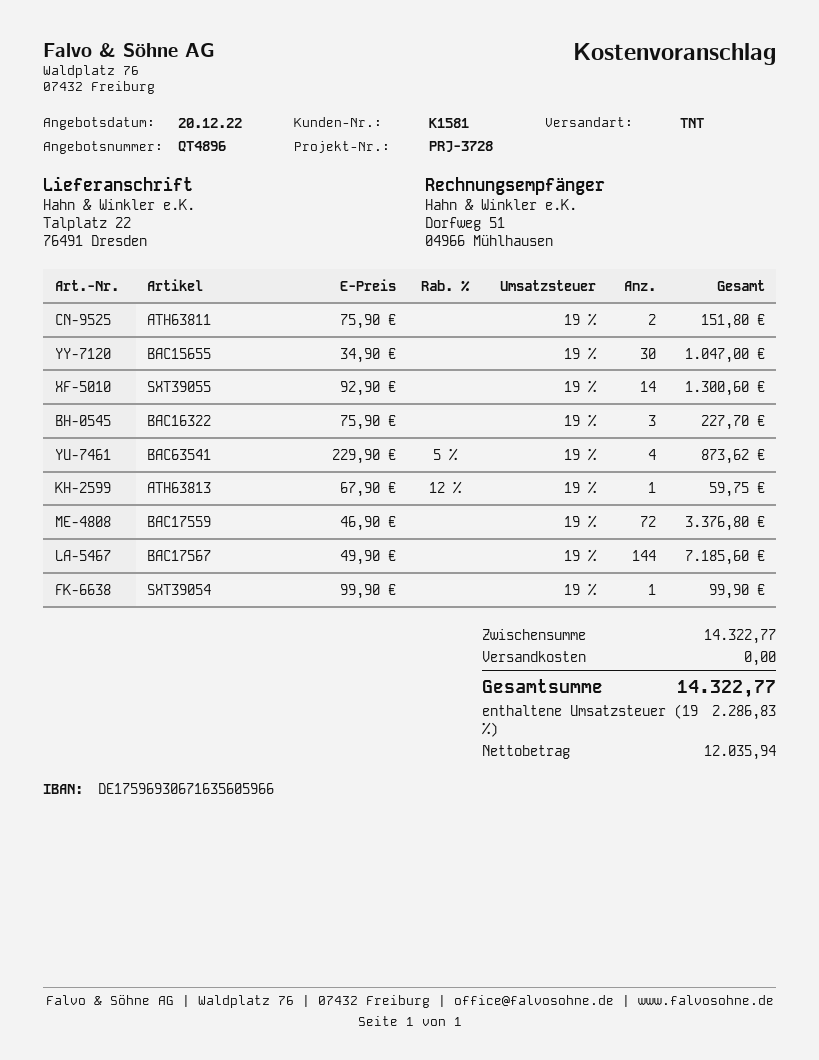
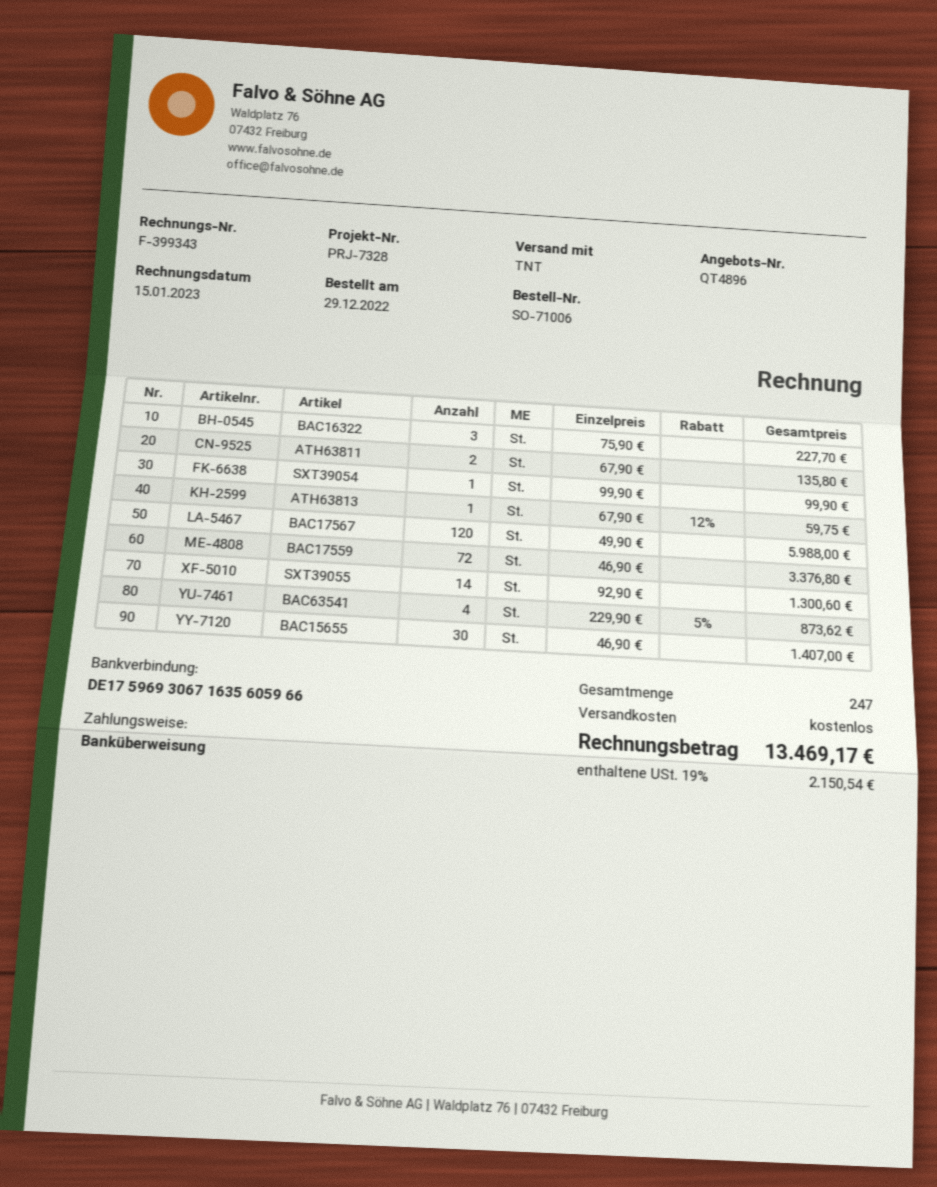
reference: PRJ-3728 -> PRJ-7328
ATH63811: 2 x 75.90 = 151.80 -> 2 x 67.90 = 135.80
BAC15655: 30 x 34.90 = 1047.00 -> 30 x 46.90 = 1407.00
BAC17567: 144 x 49.90 = 7185.60 -> 120 x 49.90 = 5988.00
tax: 19% = 2286.83 -> 19% = 2150.54
total: 14322.77 -> 13469.17

